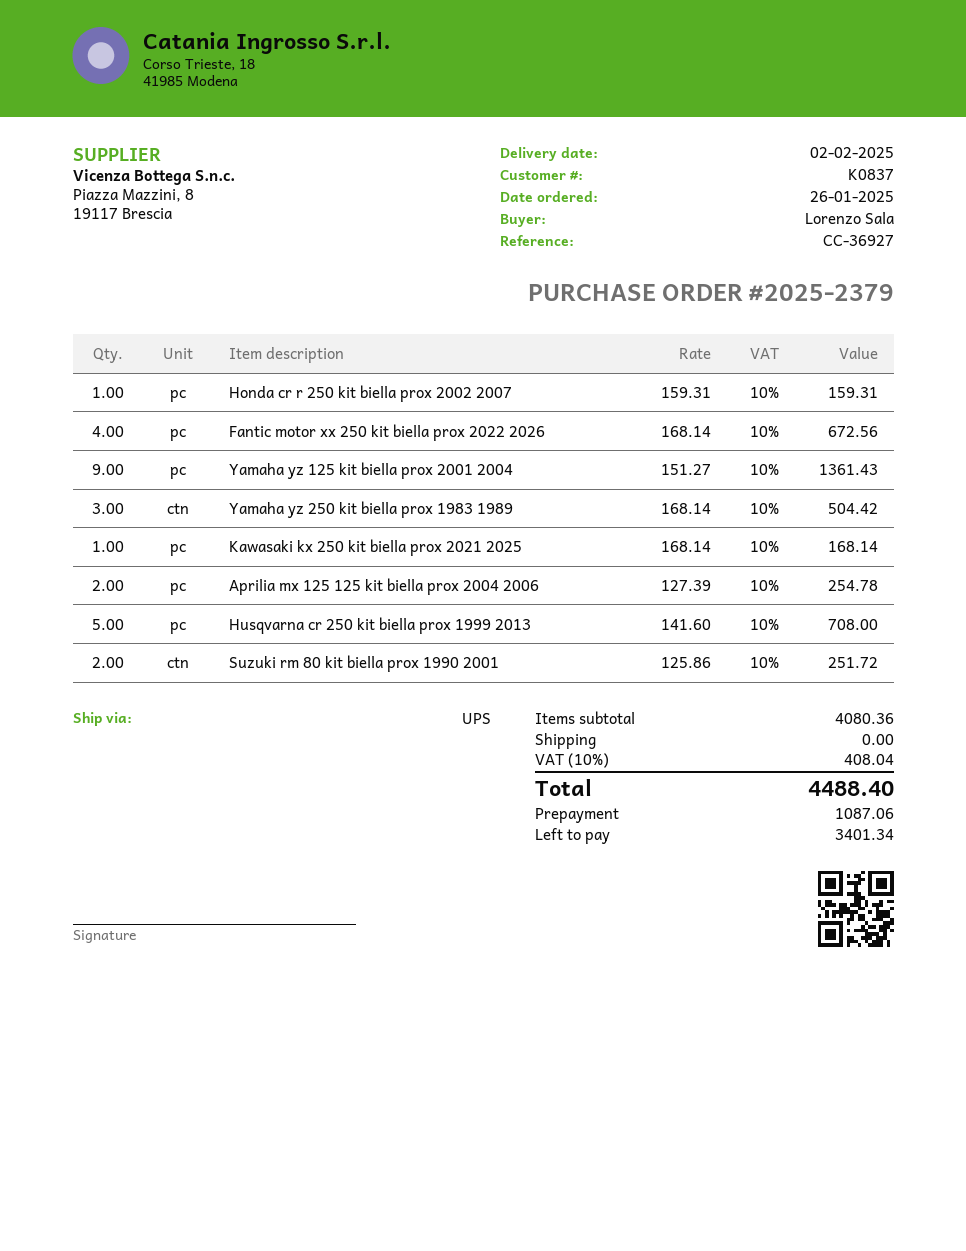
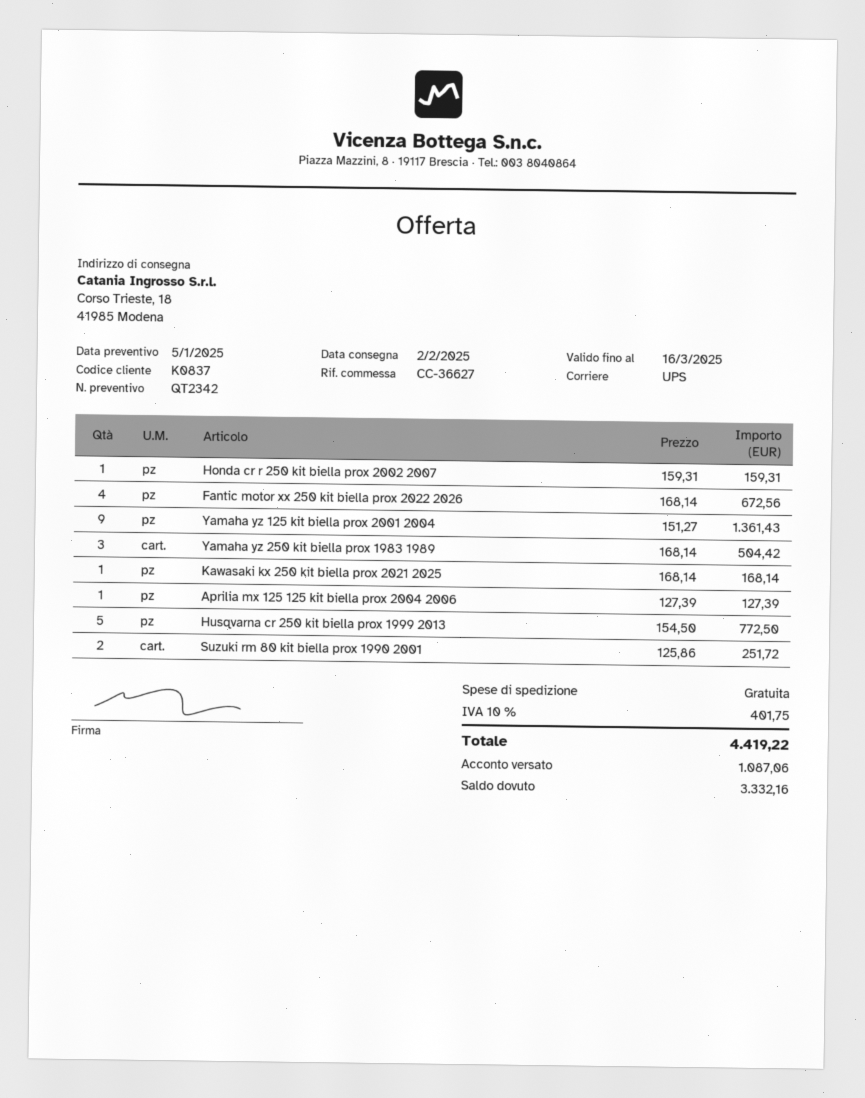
reference: CC-36927 -> CC-36627
Aprilia mx 125 125 kit biella prox 2004 2006: 2 x 127.39 = 254.78 -> 1 x 127.39 = 127.39
Husqvarna cr 250 kit biella prox 1999 2013: 5 x 141.60 = 708.00 -> 5 x 154.50 = 772.50
tax: 10% = 408.04 -> 10% = 401.75
total: 4488.40 -> 4419.22
balance: 3401.34 -> 3332.16

